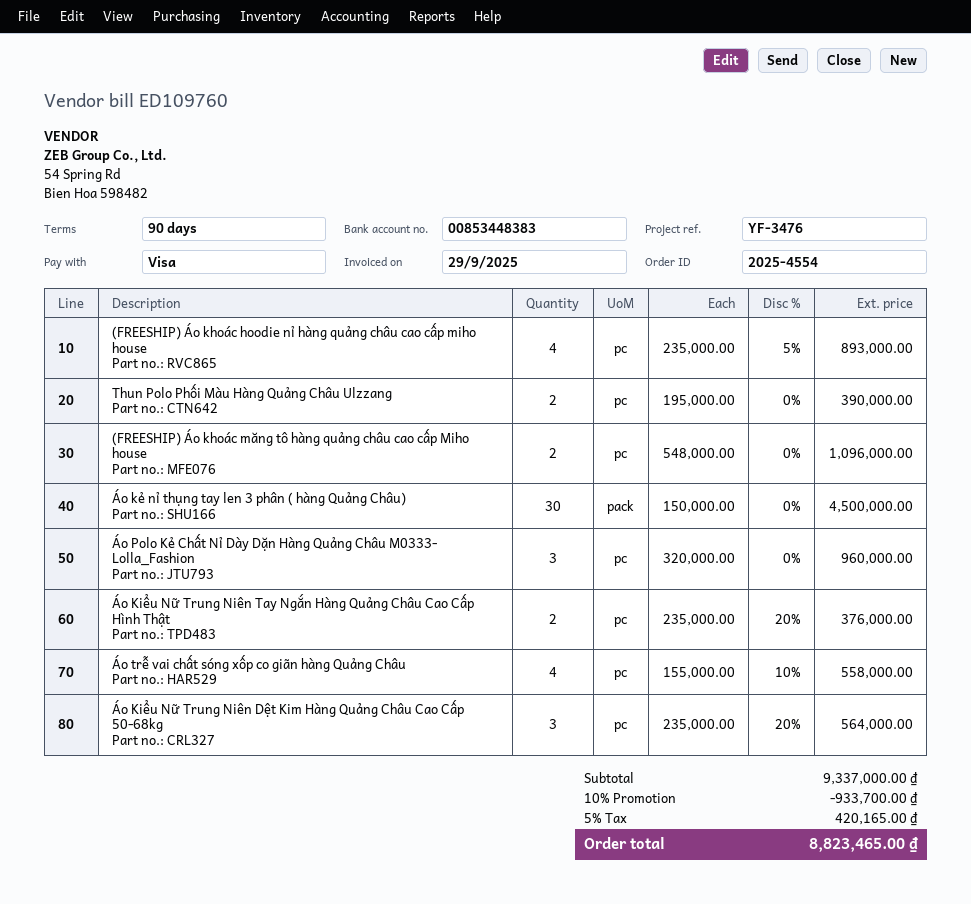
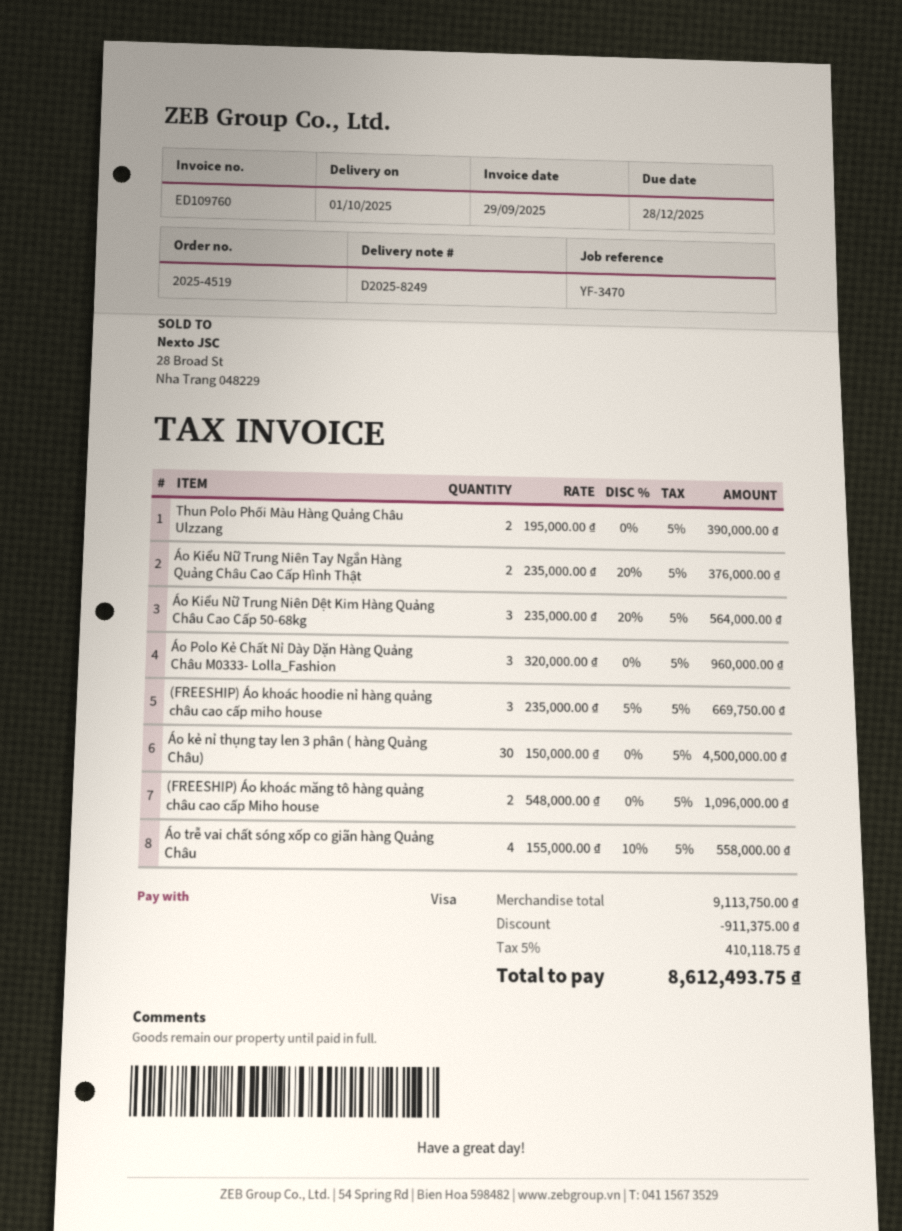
order number: 2025-4554 -> 2025-4519
reference: YF-3476 -> YF-3470
(FREESHIP) Áo khoác hoodie nỉ hàng quảng châu cao cấp miho house: 4 x 235000.00 - 5% = 893000.00 -> 3 x 235000.00 - 5% = 669750.00
subtotal: 9337000.00 -> 9113750.00
discount: 933700.00 -> 911375.00
tax: 5% = 420165.00 -> 5% = 410118.75
total: 8823465.00 -> 8612493.75

